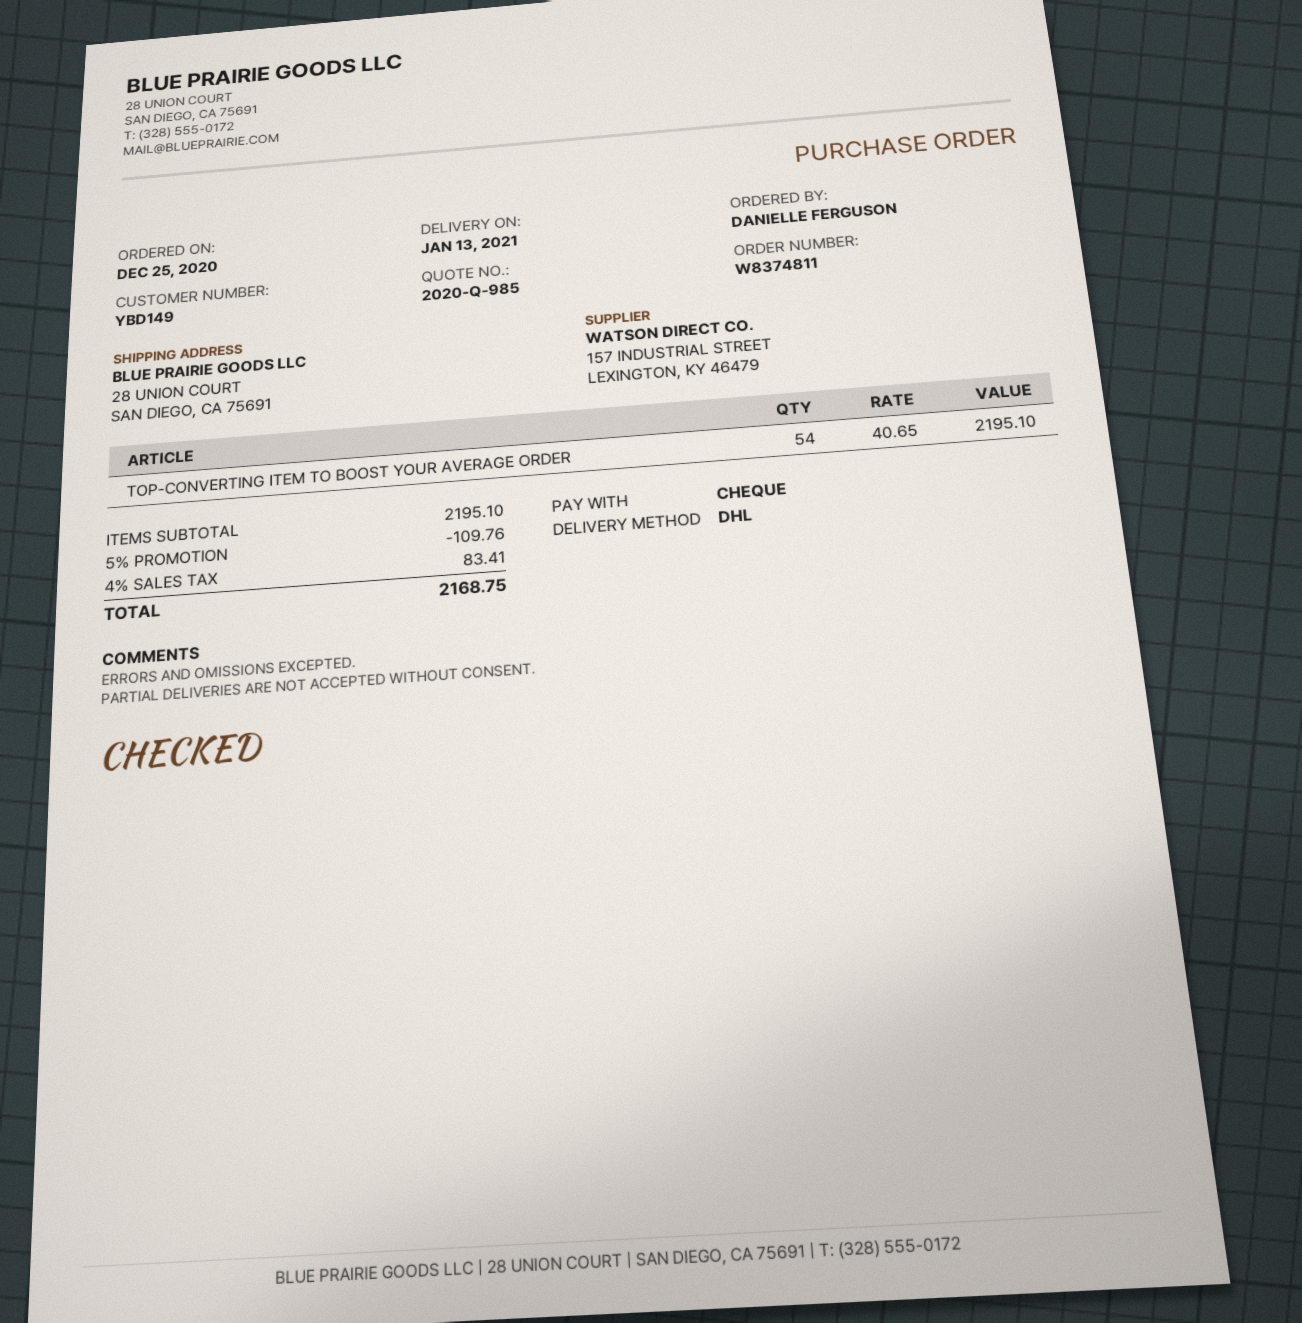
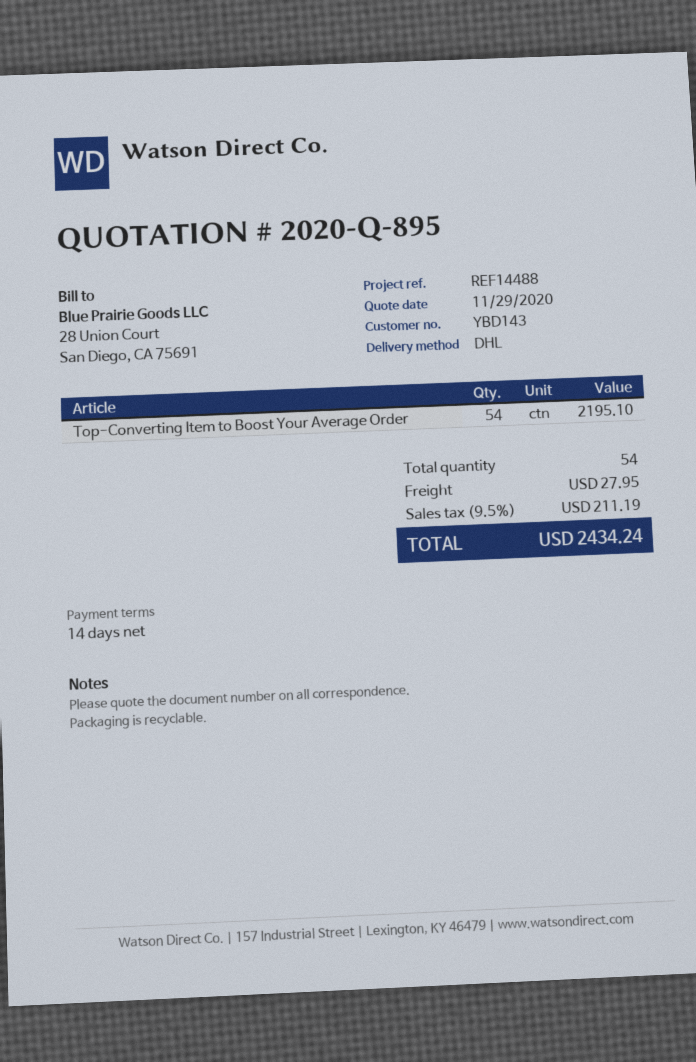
quote number: 2020-Q-985 -> 2020-Q-895
customer number: YBD149 -> YBD143
discount: 5% = 109.76 -> none
shipping: none -> 27.95
tax: 4% = 83.41 -> 9.5% = 211.19
total: 2168.75 -> 2434.24

